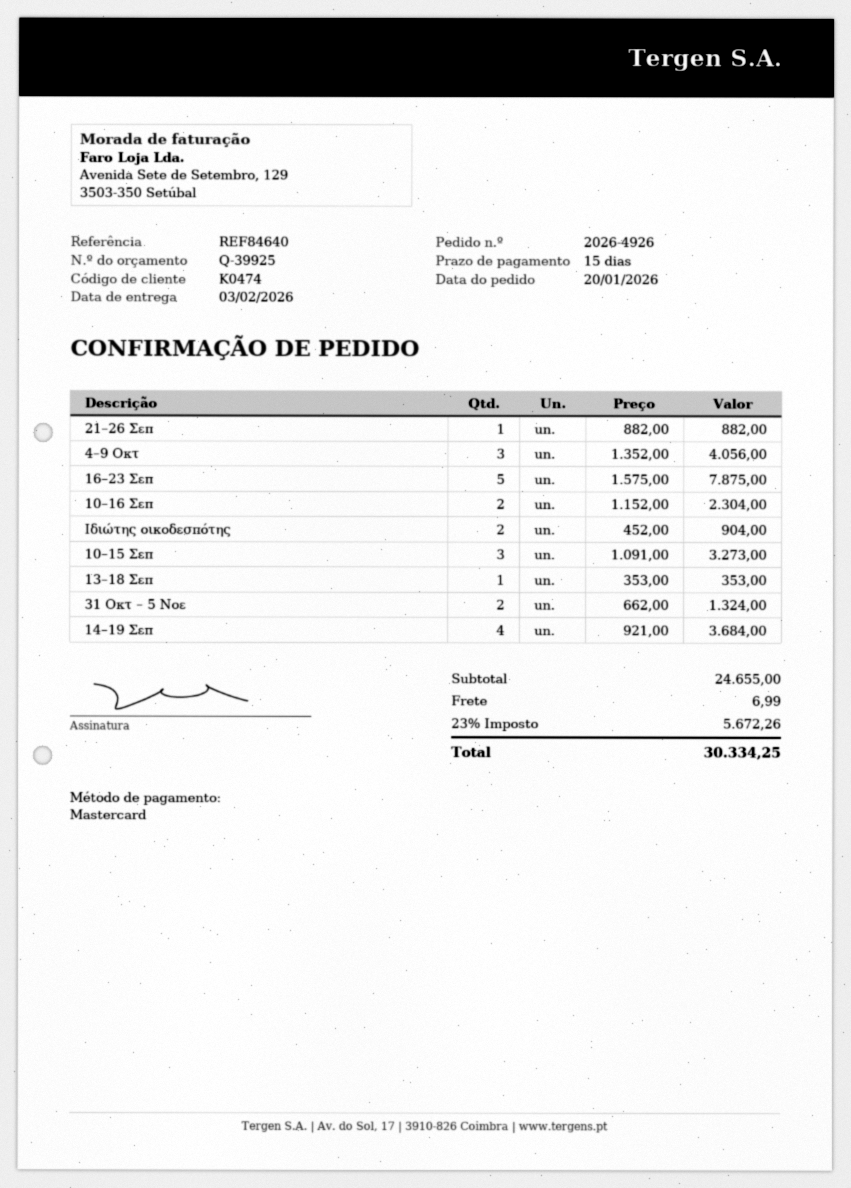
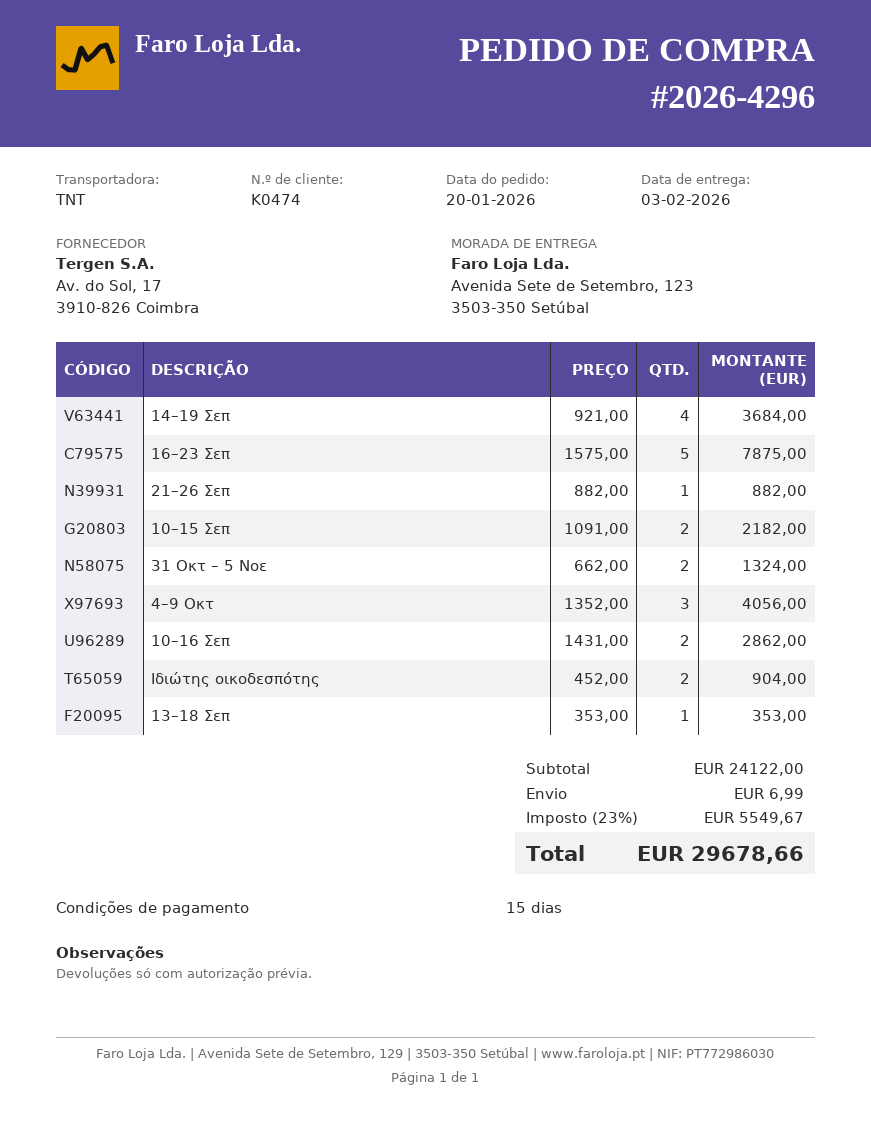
order number: 2026-4926 -> 2026-4296
10–16 Σεπ: 2 x 1152.00 = 2304.00 -> 2 x 1431.00 = 2862.00
10–15 Σεπ: 3 x 1091.00 = 3273.00 -> 2 x 1091.00 = 2182.00
subtotal: 24655.00 -> 24122.00
tax: 23% = 5672.26 -> 23% = 5549.67
total: 30334.25 -> 29678.66

